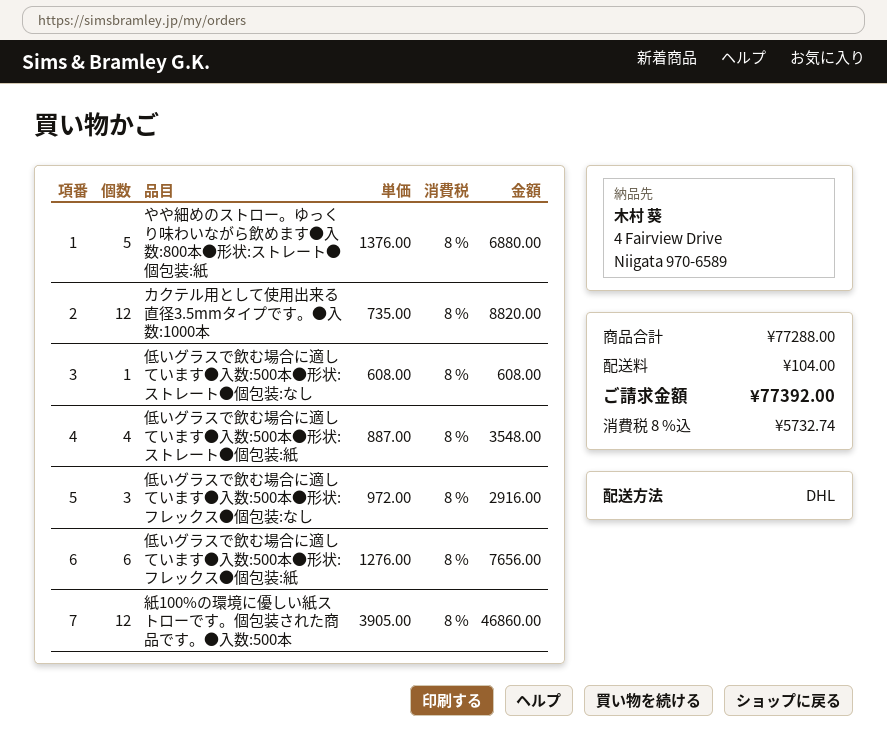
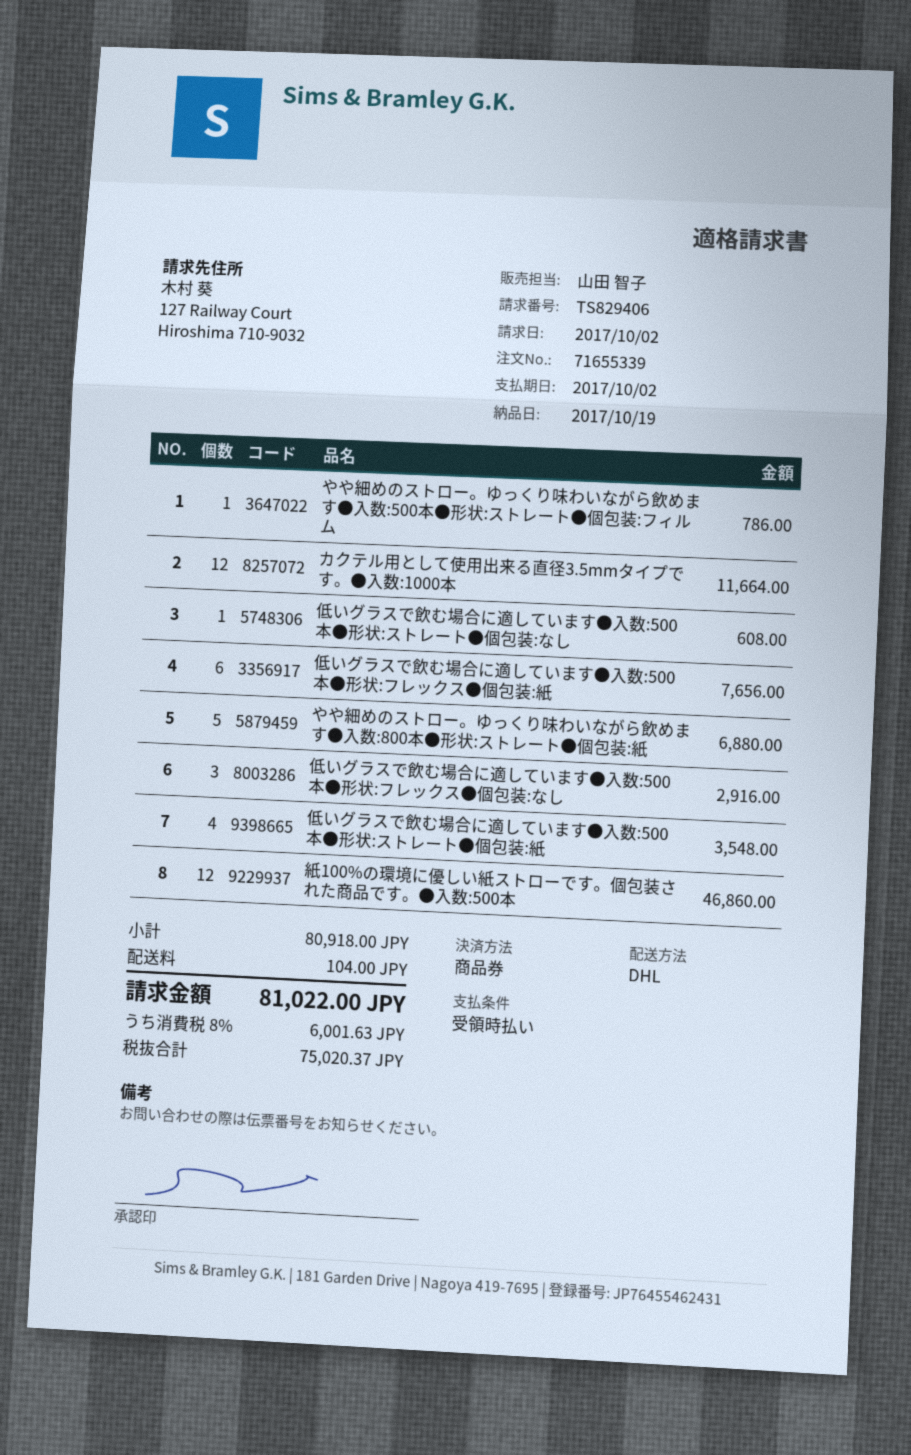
カクテル用として使用出来る直径3.5mmタイプです。●入数:1000本: 12 for 8820.00 -> 12 for 11664.00
やや細めのストロー。ゆっくり味わいながら飲めます●入数:500本●形状:ストレート●個包装:フィルム: none -> 1 for 786.00
subtotal: 77288.00 -> 80918.00
tax: 8% = 5732.74 -> 8% = 6001.63
total: 77392.00 -> 81022.00

